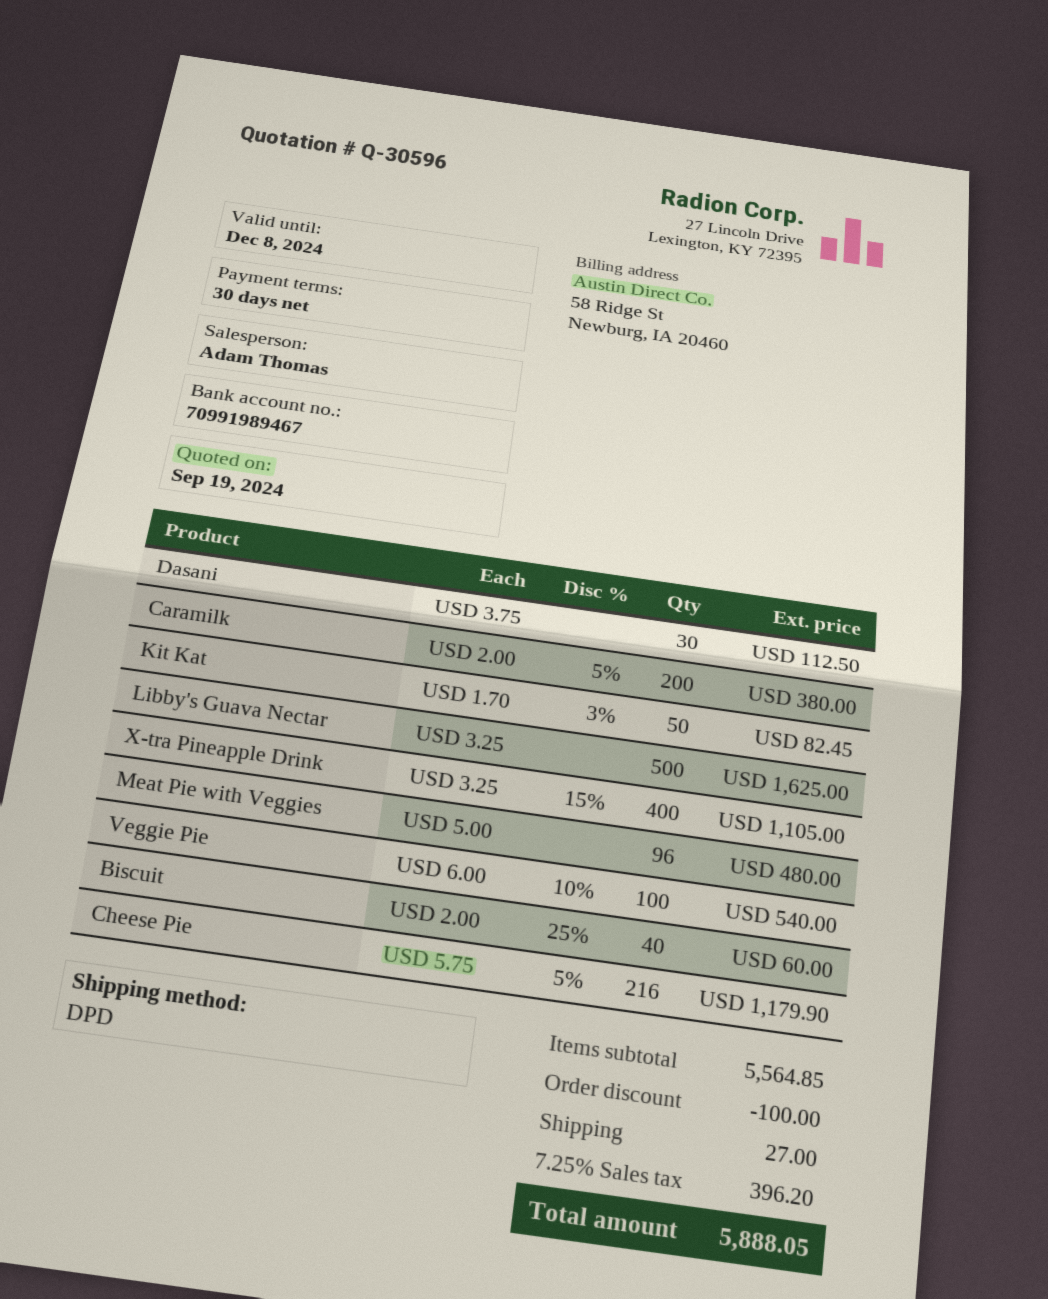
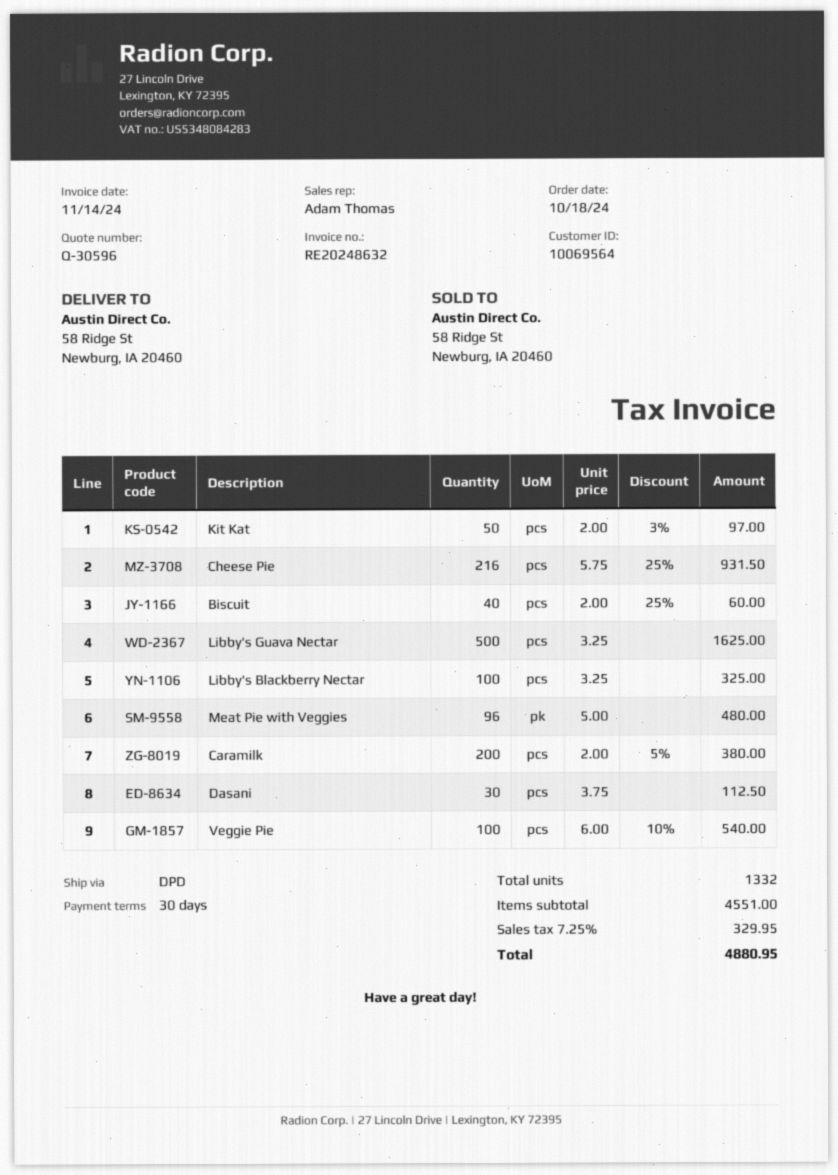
Kit Kat: 50 x 1.70 - 3% = 82.45 -> 50 x 2.00 - 3% = 97.00
X-tra Pineapple Drink: 400 x 3.25 - 15% = 1105.00 -> none
Cheese Pie: 216 x 5.75 - 5% = 1179.90 -> 216 x 5.75 - 25% = 931.50
Libby's Blackberry Nectar: none -> 100 x 3.25 = 325.00
subtotal: 5564.85 -> 4551.00
discount: 100.00 -> none
shipping: 27.00 -> none
tax: 7.25% = 396.20 -> 7.25% = 329.95
total: 5888.05 -> 4880.95

